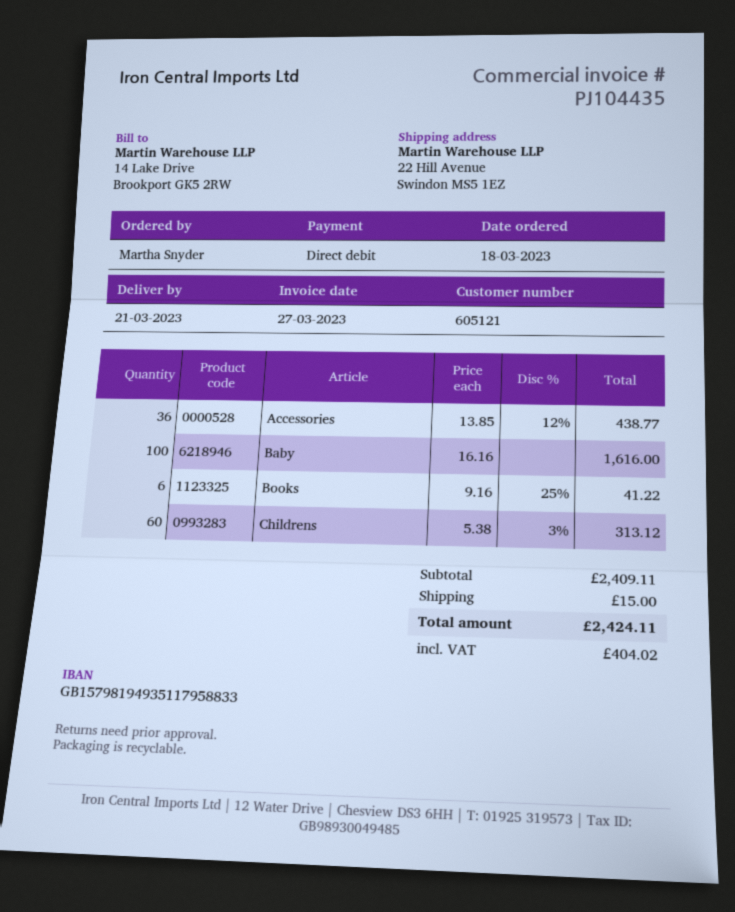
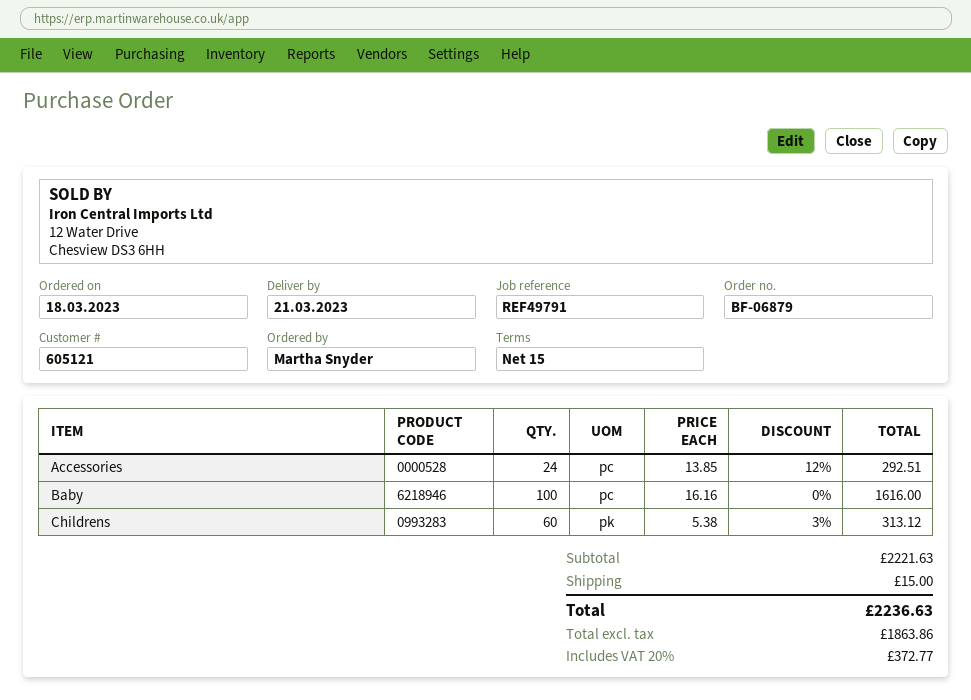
Accessories: 36 x 13.85 - 12% = 438.77 -> 24 x 13.85 - 12% = 292.51
Books: 6 x 9.16 - 25% = 41.22 -> none
subtotal: 2409.11 -> 2221.63
tax: 404.02 -> 372.77
total: 2424.11 -> 2236.63

